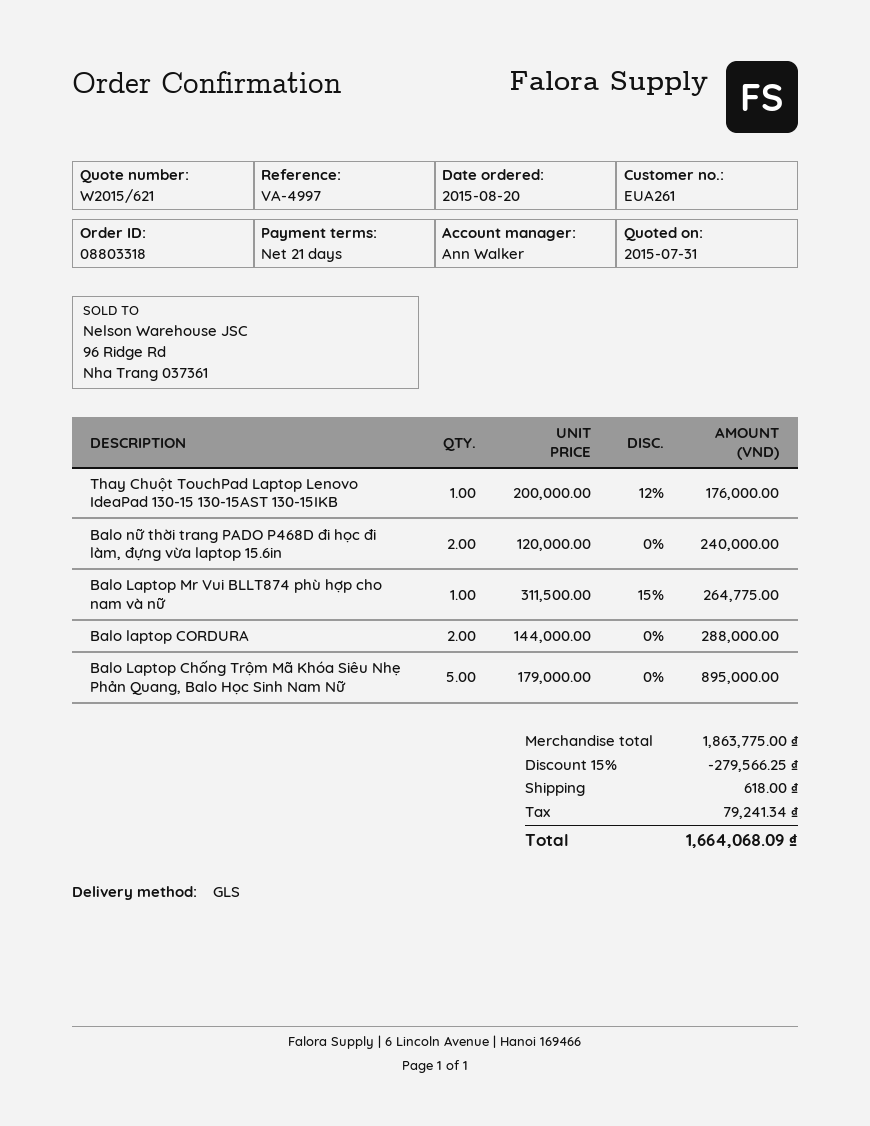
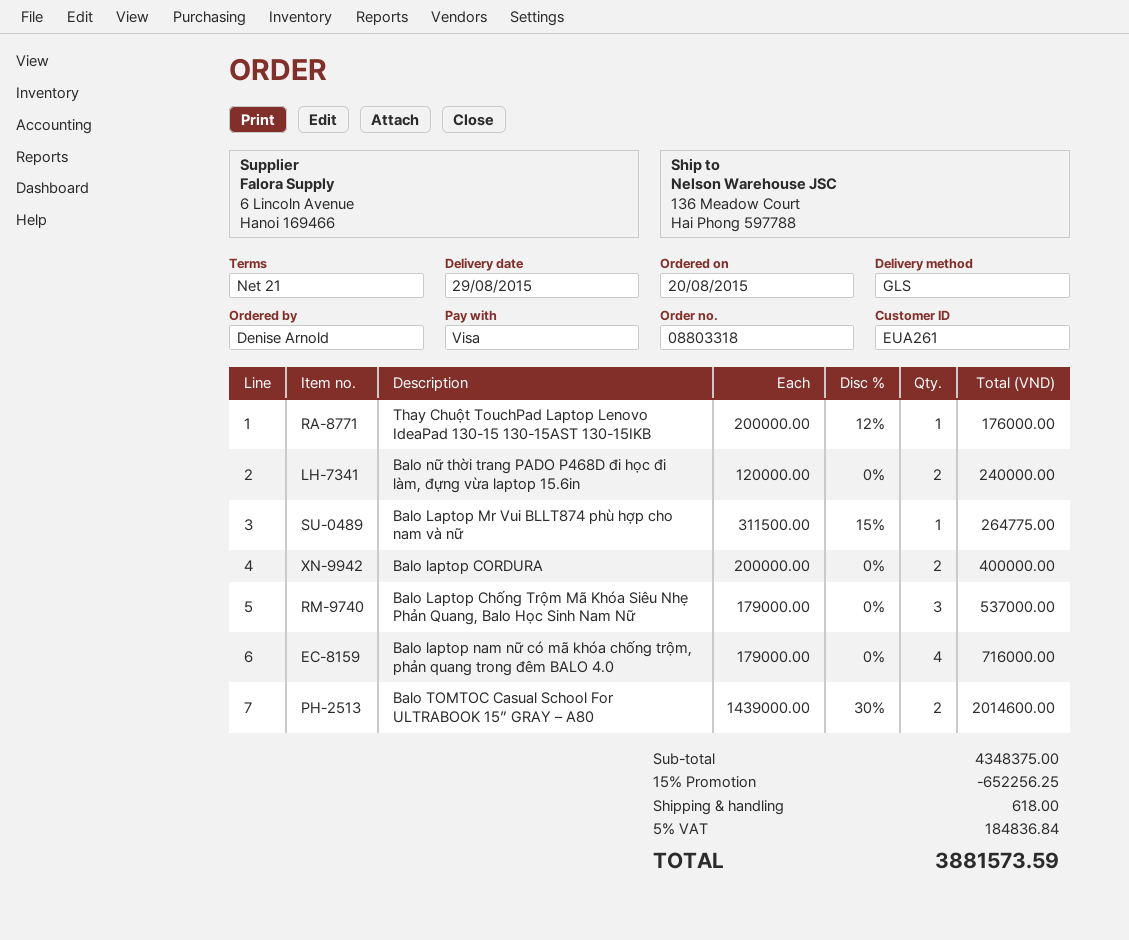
Balo laptop CORDURA: 2 x 144000.00 = 288000.00 -> 2 x 200000.00 = 400000.00
Balo Laptop Chống Trộm Mã Khóa Siêu Nhẹ Phản Quang, Balo Học Sinh Nam Nữ: 5 x 179000.00 = 895000.00 -> 3 x 179000.00 = 537000.00
Balo laptop nam nữ có mã khóa chống trộm, phản quang trong đêm BALO 4.0: none -> 4 x 179000.00 = 716000.00
Balo TOMTOC Casual School For ULTRABOOK 15” GRAY – A80: none -> 2 x 1439000.00 - 30% = 2014600.00
subtotal: 1863775.00 -> 4348375.00
discount: 15% = 279566.25 -> 15% = 652256.25
tax: 79241.34 -> 184836.84
total: 1664068.09 -> 3881573.59

